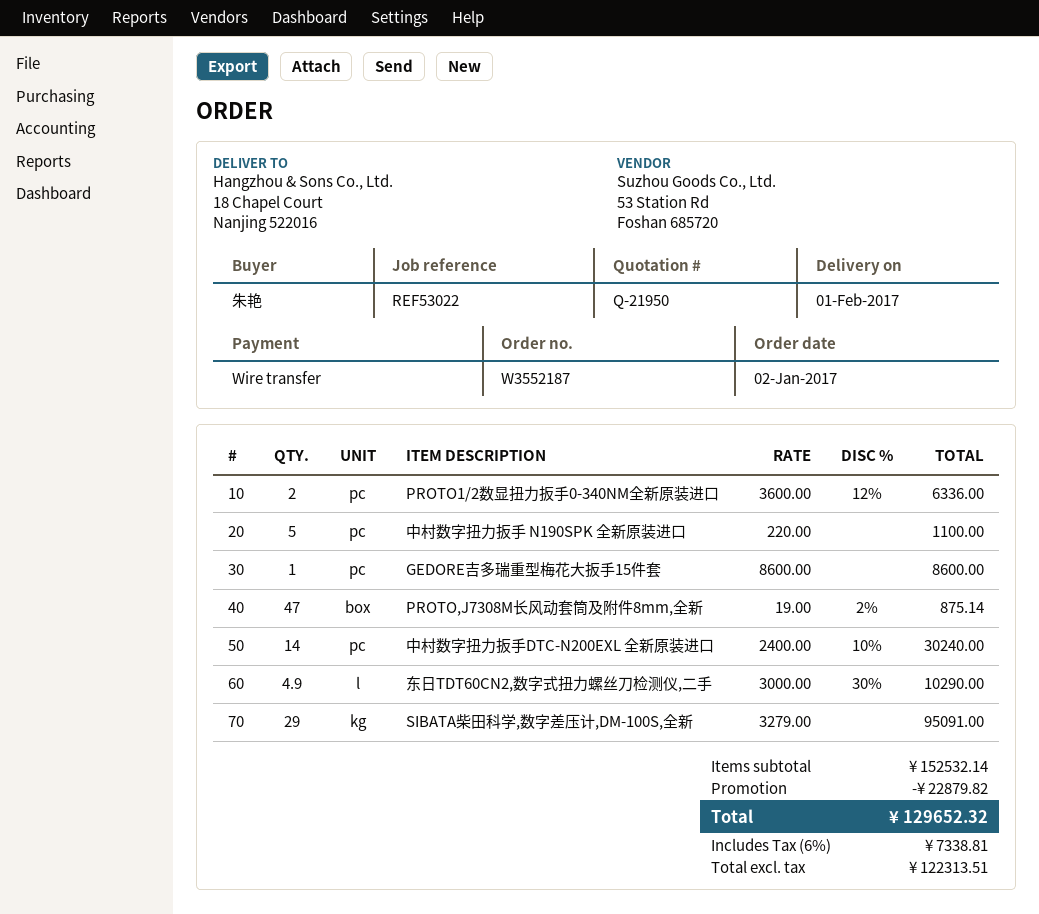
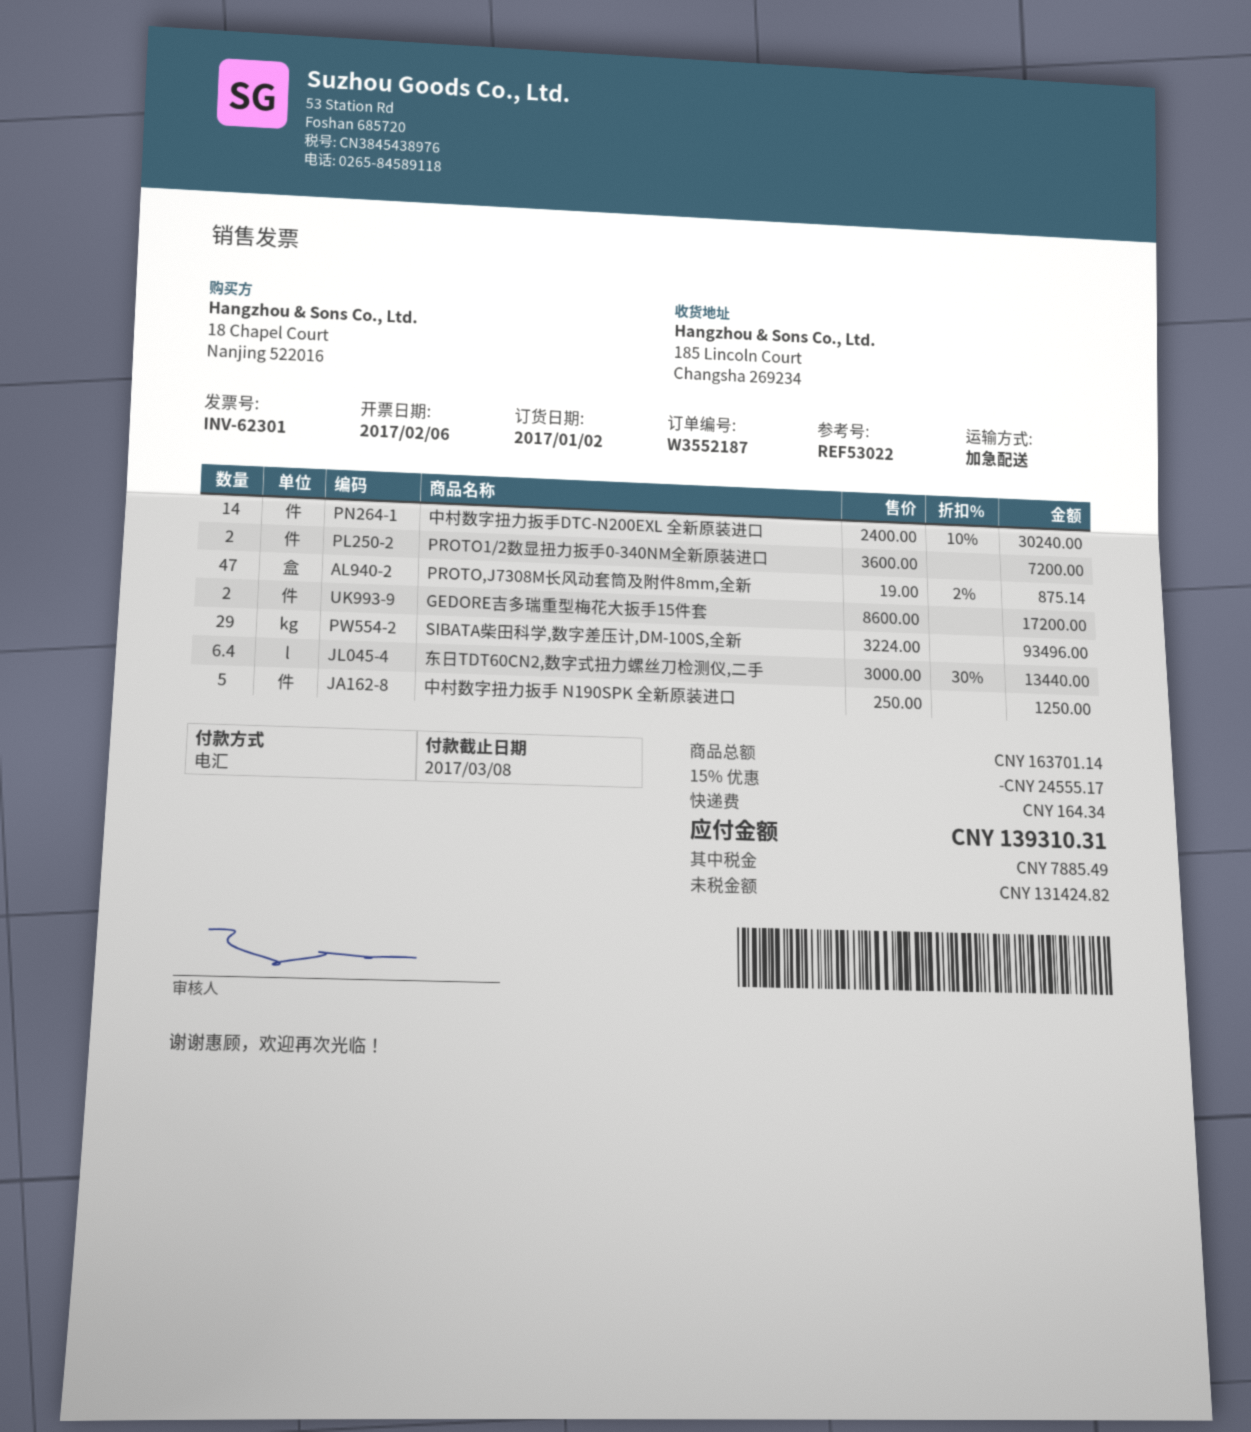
ship to: 18 Chapel Court, Nanjing 522016 -> 185 Lincoln Court, Changsha 269234
PROTO1/2数显扭力扳手0-340NM全新原装进口: 2 x 3600.00 - 12% = 6336.00 -> 2 x 3600.00 = 7200.00
中村数字扭力扳手 N190SPK 全新原装进口: 5 x 220.00 = 1100.00 -> 5 x 250.00 = 1250.00
GEDORE吉多瑞重型梅花大扳手15件套: 1 x 8600.00 = 8600.00 -> 2 x 8600.00 = 17200.00
东日TDT60CN2,数字式扭力螺丝刀检测仪,二手: 4.9 x 3000.00 - 30% = 10290.00 -> 6.4 x 3000.00 - 30% = 13440.00
SIBATA柴田科学,数字差压计,DM-100S,全新: 29 x 3279.00 = 95091.00 -> 29 x 3224.00 = 93496.00
subtotal: 152532.14 -> 163701.14
discount: 22879.82 -> 24555.17
shipping: none -> 164.34
net: 122313.51 -> 131424.82
tax: 7338.81 -> 7885.49
total: 129652.32 -> 139310.31

